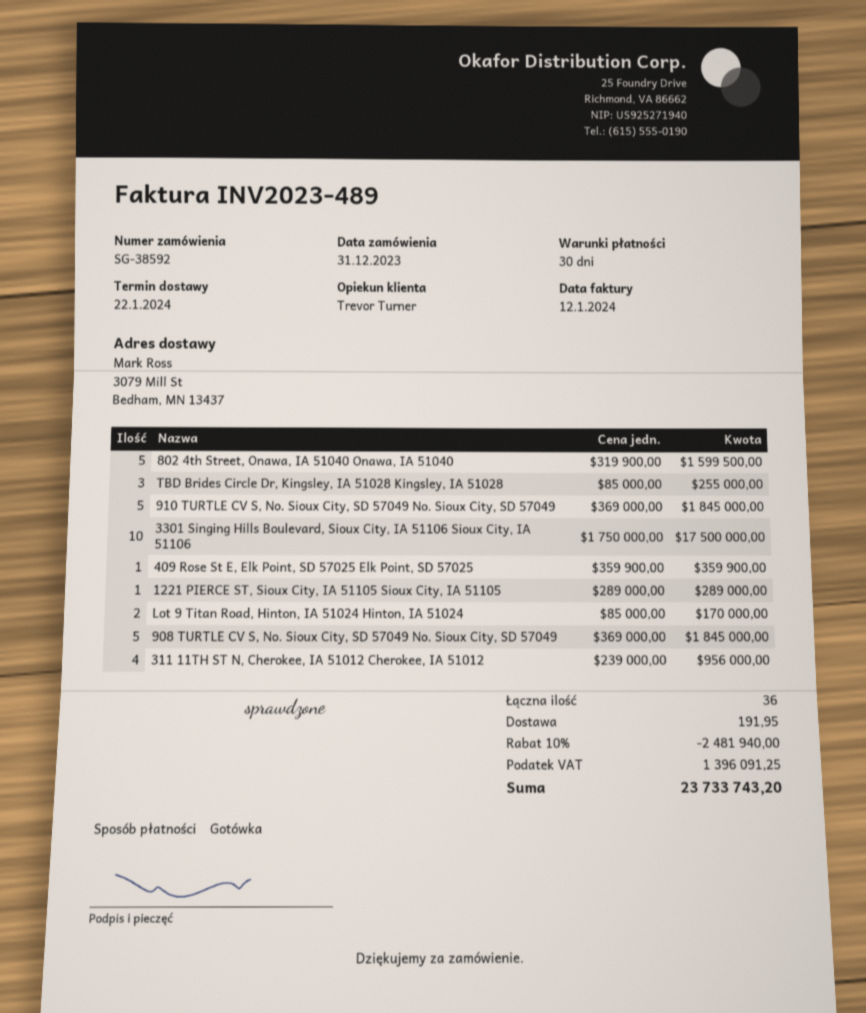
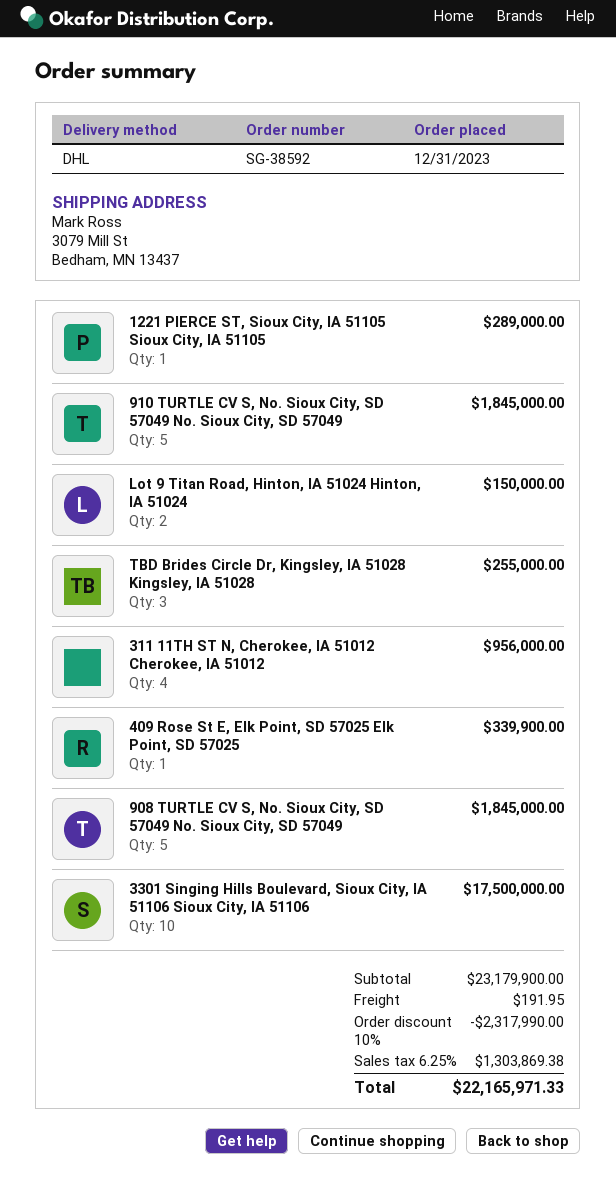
802 4th Street, Onawa, IA 51040 Onawa, IA 51040: 5 for 1599500.00 -> none
409 Rose St E, Elk Point, SD 57025 Elk Point, SD 57025: 1 for 359900.00 -> 1 for 339900.00
Lot 9 Titan Road, Hinton, IA 51024 Hinton, IA 51024: 2 for 170000.00 -> 2 for 150000.00
discount: 10% = 2481940.00 -> 10% = 2317990.00
tax: 1396091.25 -> 1303869.38
total: 23733743.20 -> 22165971.33

